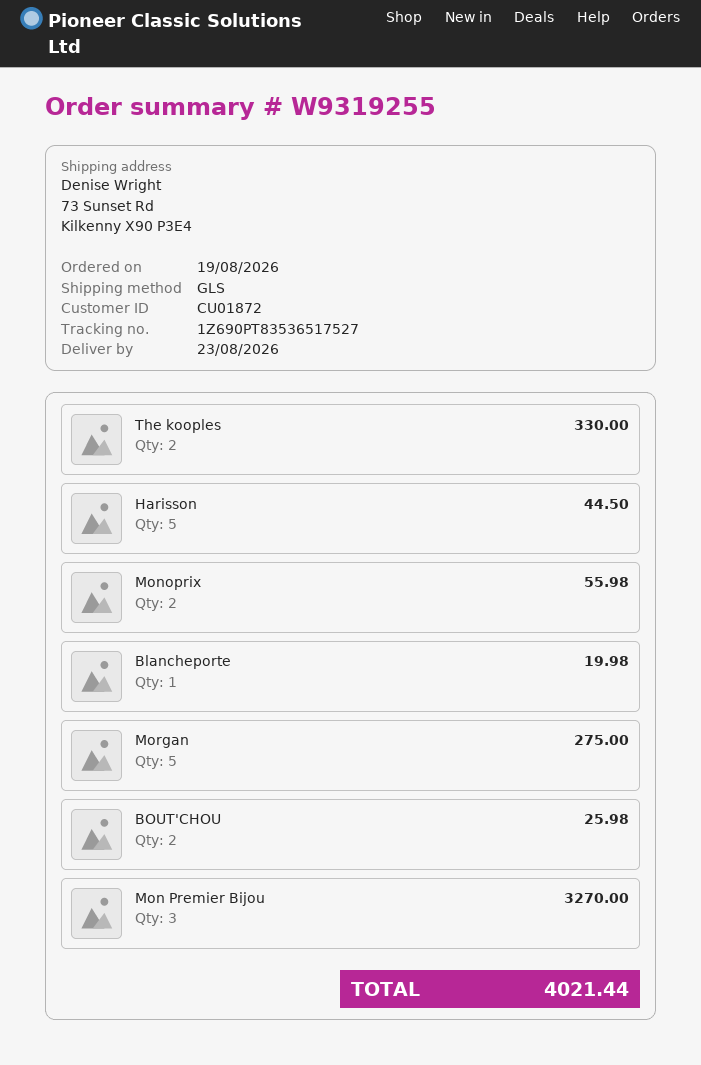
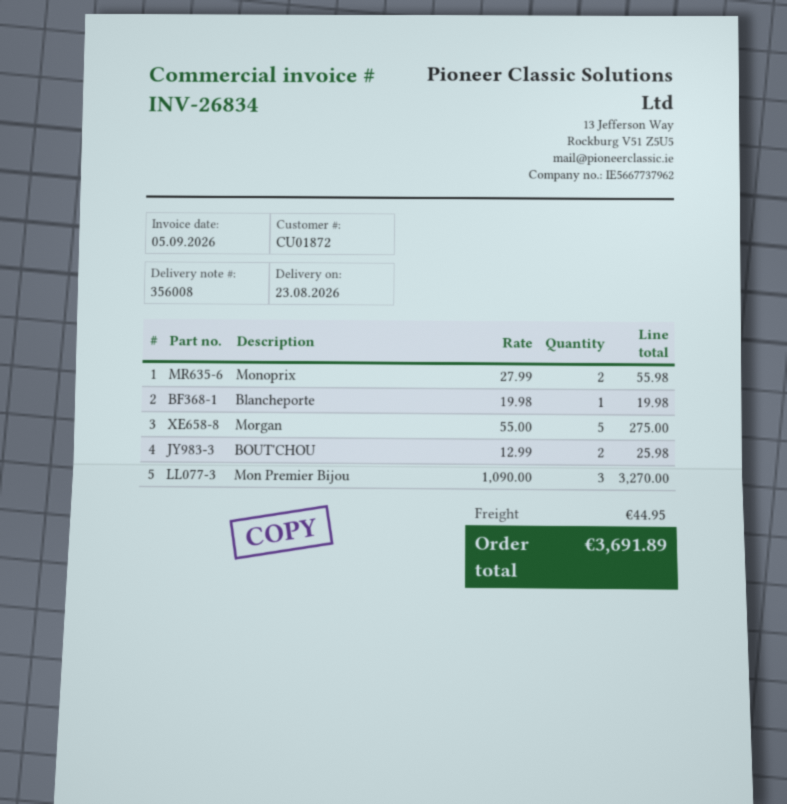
The kooples: 2 for 330.00 -> none
Harisson: 5 for 44.50 -> none
shipping: none -> 44.95
total: 4021.44 -> 3691.89

